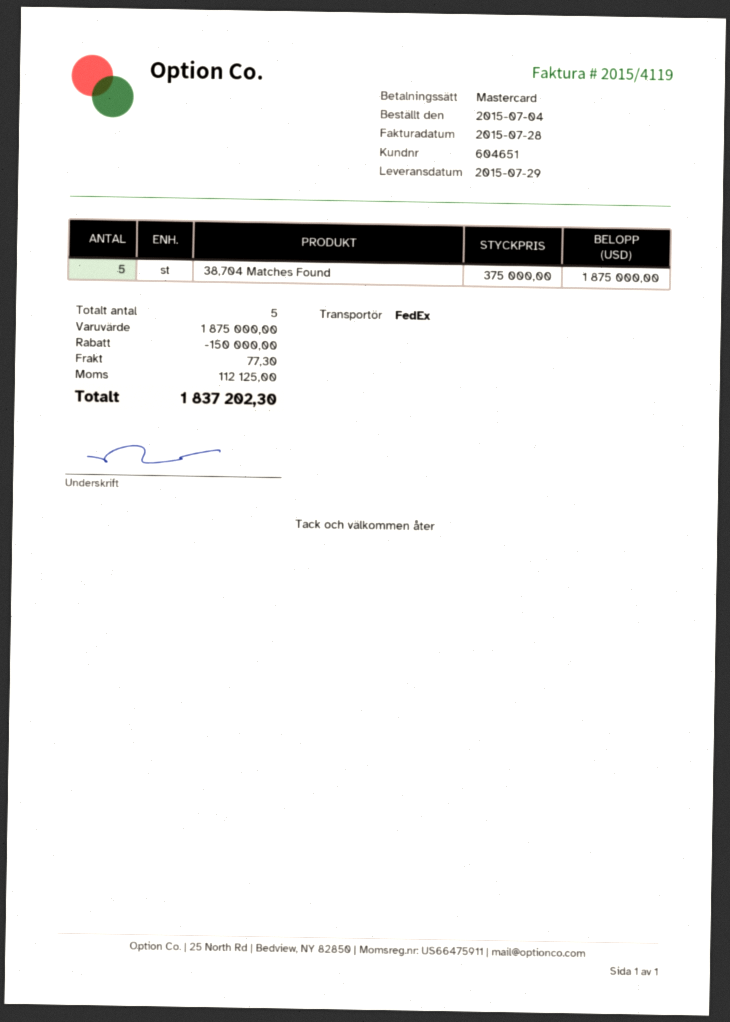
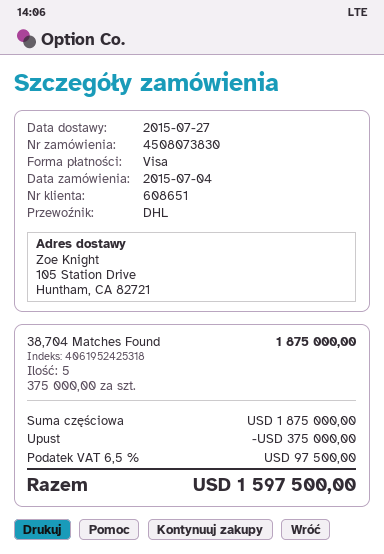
delivery date: 2015-07-29 -> 2015-07-27
customer number: 604651 -> 608651
payment method: Mastercard -> Visa
shipping method: FedEx -> DHL
discount: 150000.00 -> 375000.00
shipping: 77.30 -> none
tax: 112125.00 -> 97500.00
total: 1837202.30 -> 1597500.00

